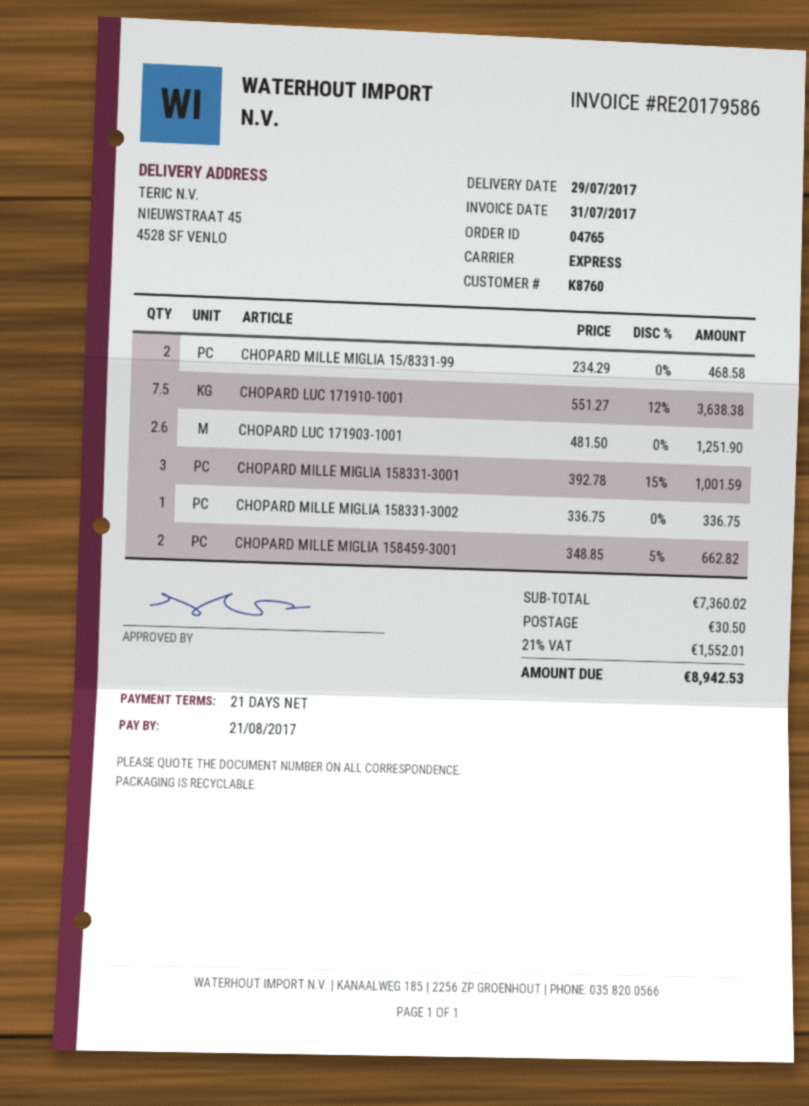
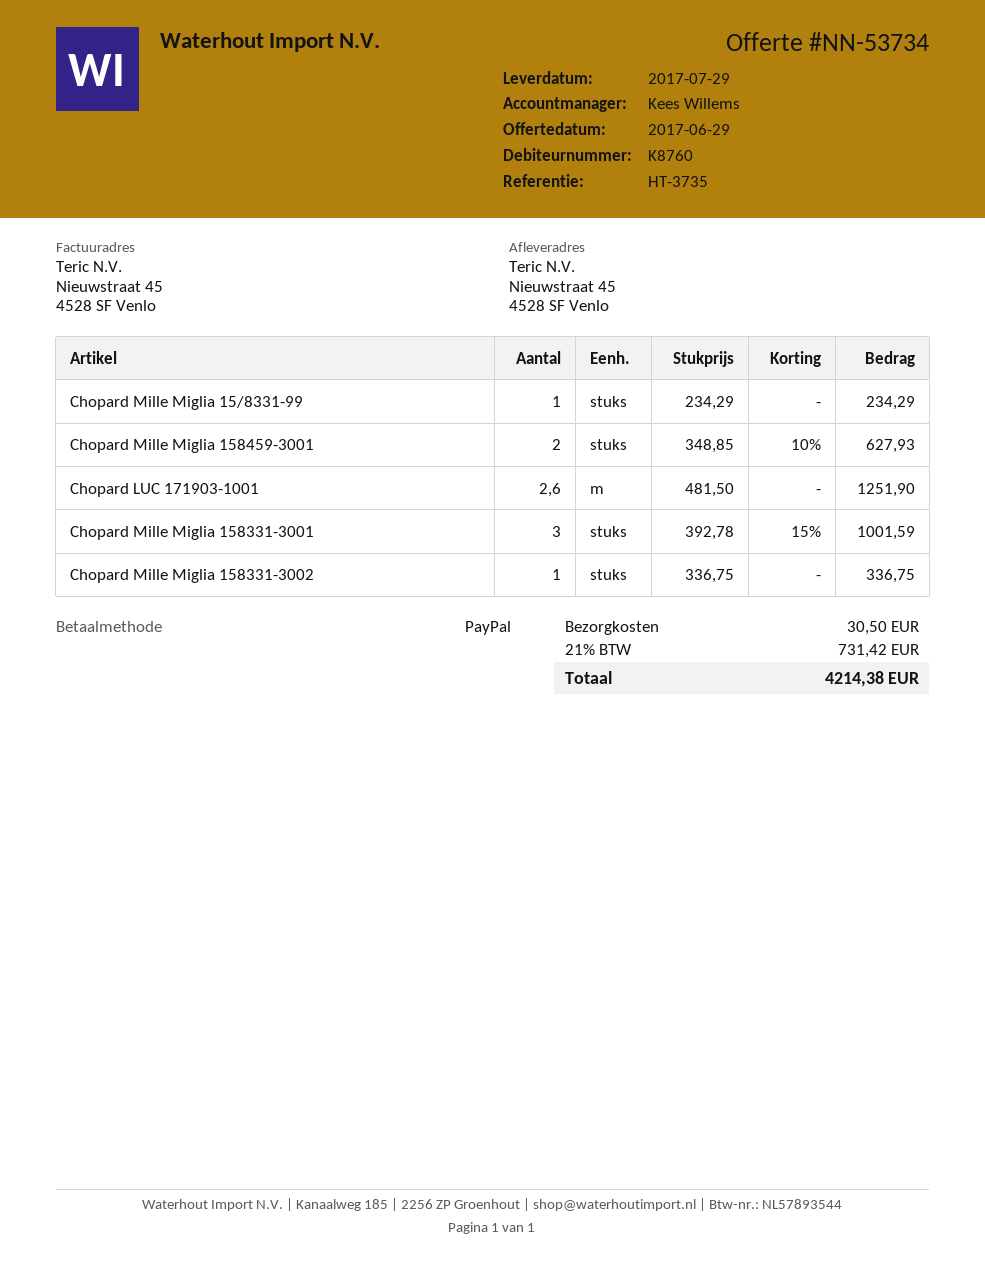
CHOPARD MILLE MIGLIA 15/8331-99: 2 x 234.29 = 468.58 -> 1 x 234.29 = 234.29
CHOPARD LUC 171910-1001: 7.5 x 551.27 - 12% = 3638.38 -> none
CHOPARD MILLE MIGLIA 158459-3001: 2 x 348.85 - 5% = 662.82 -> 2 x 348.85 - 10% = 627.93
tax: 21% = 1552.01 -> 21% = 731.42
total: 8942.53 -> 4214.38

